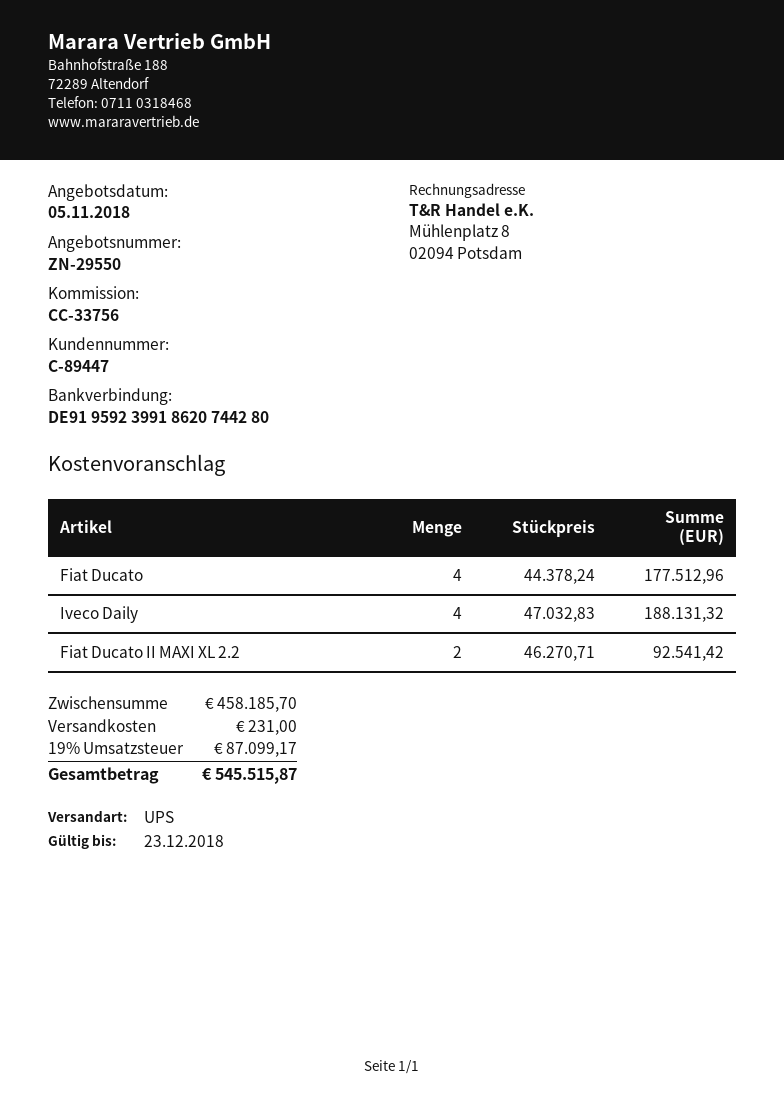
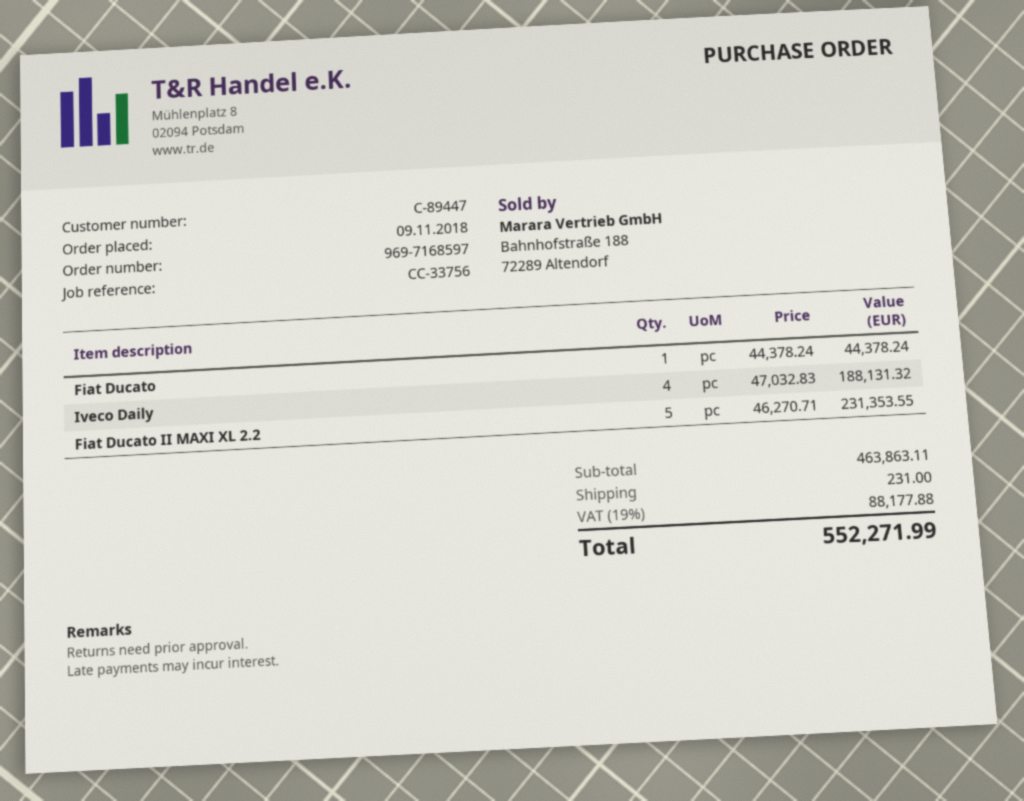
Fiat Ducato: 4 x 44378.24 = 177512.96 -> 1 x 44378.24 = 44378.24
Fiat Ducato II MAXI XL 2.2: 2 x 46270.71 = 92541.42 -> 5 x 46270.71 = 231353.55
subtotal: 458185.70 -> 463863.11
tax: 19% = 87099.17 -> 19% = 88177.88
total: 545515.87 -> 552271.99

